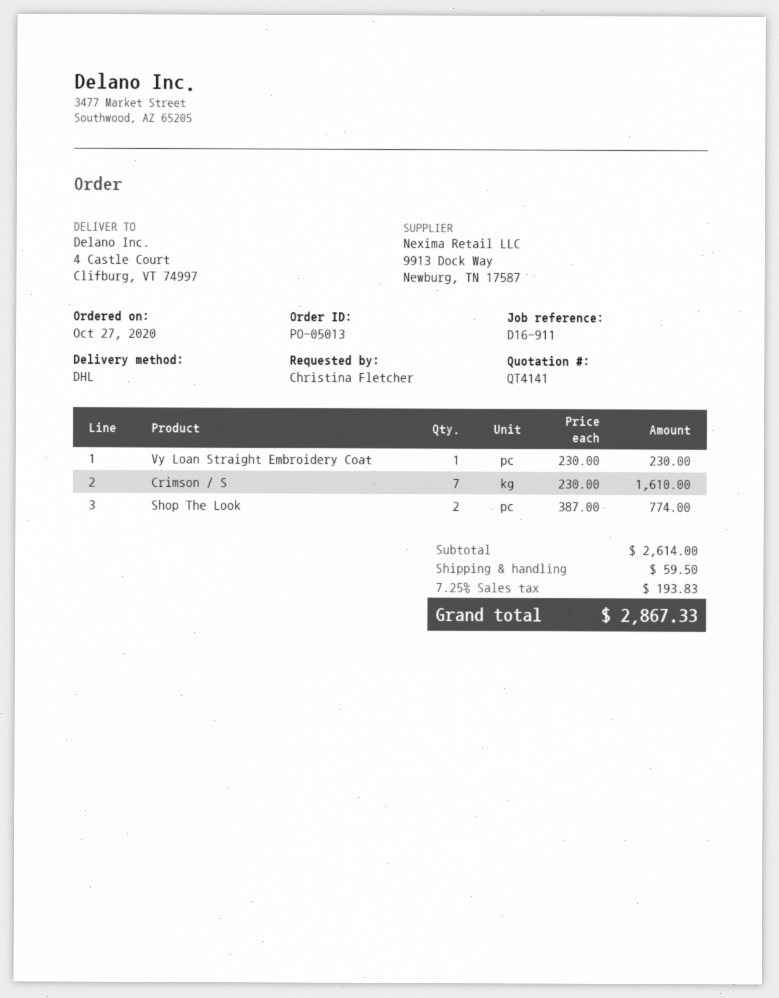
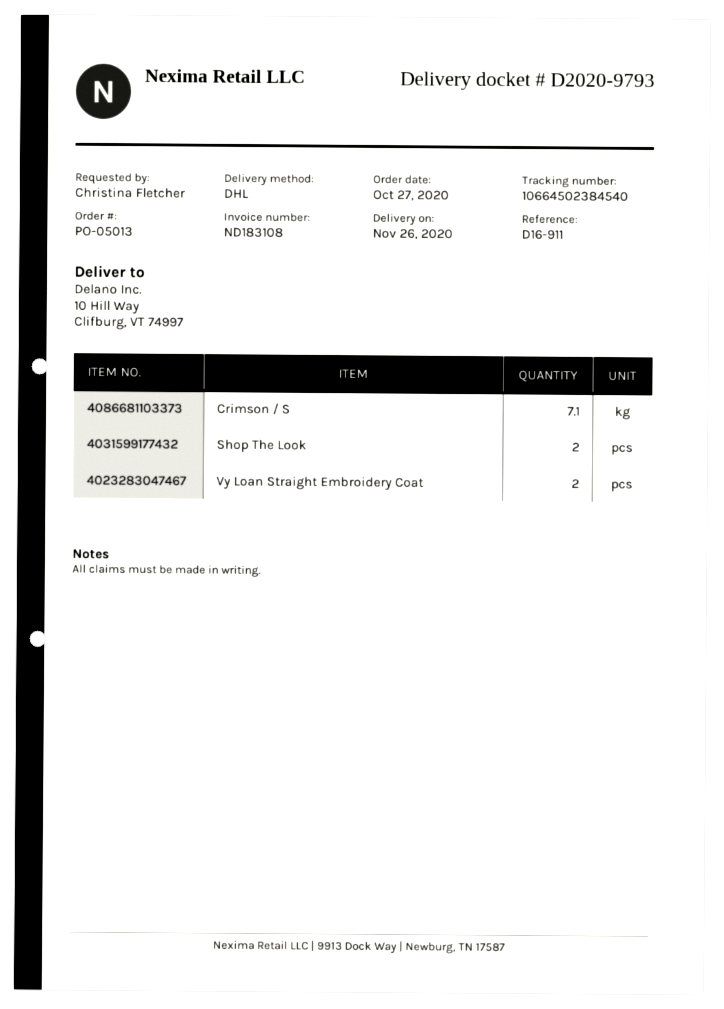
ship to: 4 Castle Court, Clifburg, VT 74997 -> 10 Hill Way, Clifburg, VT 74997
Vy Loan Straight Embroidery Coat: 1 -> 2
Crimson / S: 7 -> 7.1

